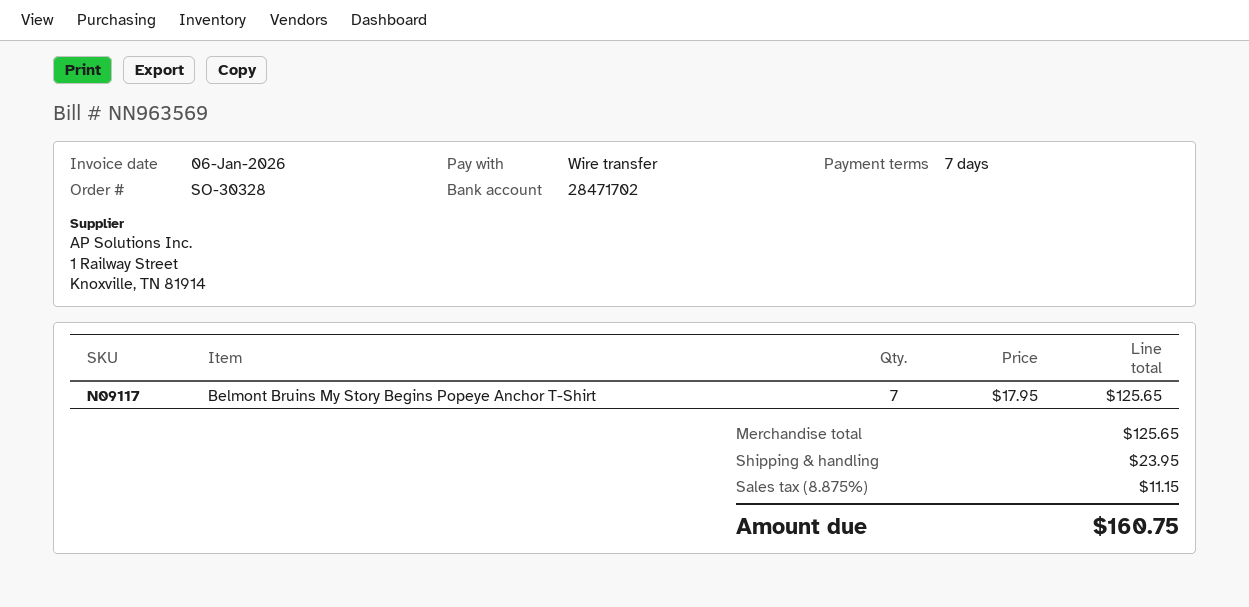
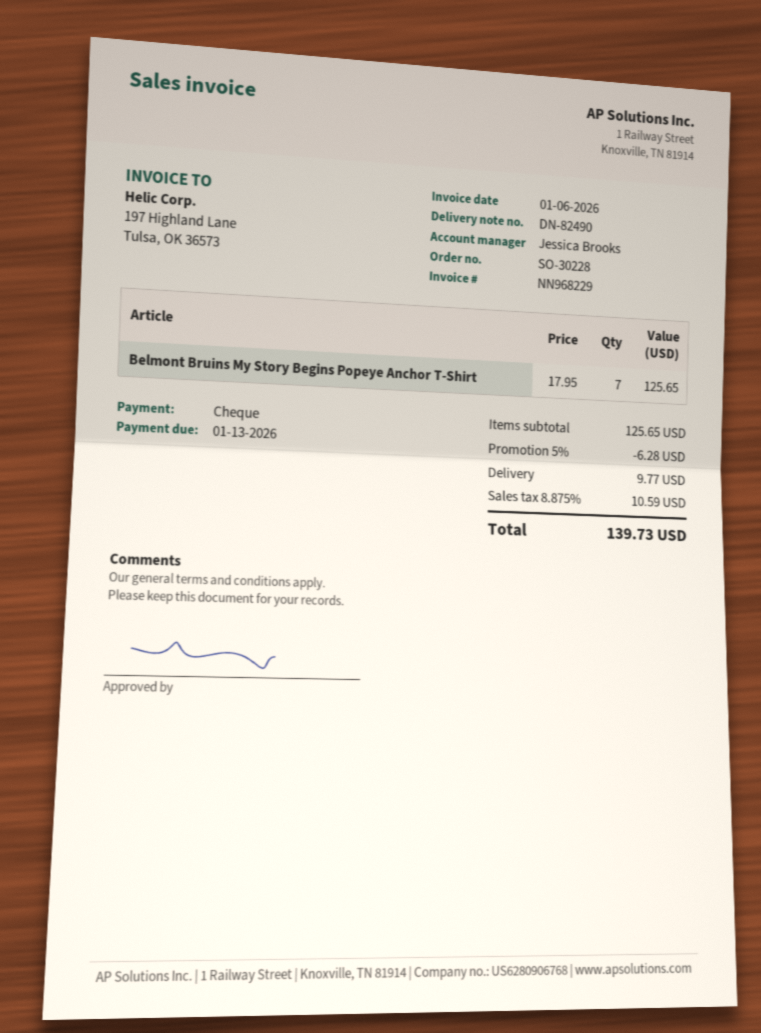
order number: SO-30328 -> SO-30228
invoice number: NN963569 -> NN968229
payment method: bank transfer -> cheque
discount: none -> 5% = 6.28
shipping: 23.95 -> 9.77
tax: 8.875% = 11.15 -> 8.875% = 10.59
total: 160.75 -> 139.73

